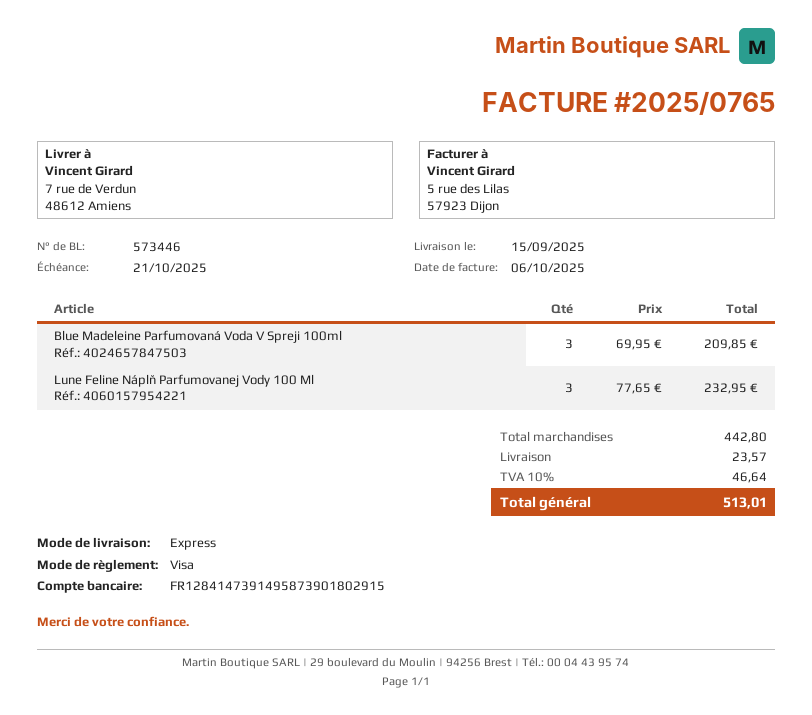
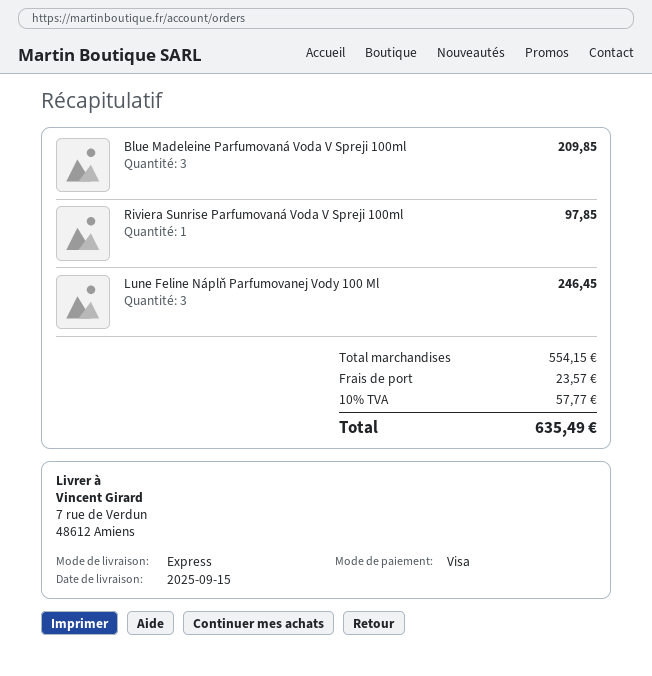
Lune Feline Náplň Parfumovanej Vody 100 Ml: 3 for 232.95 -> 3 for 246.45
Riviera Sunrise Parfumovaná Voda V Spreji 100ml: none -> 1 for 97.85
subtotal: 442.80 -> 554.15
tax: 10% = 46.64 -> 10% = 57.77
total: 513.01 -> 635.49

